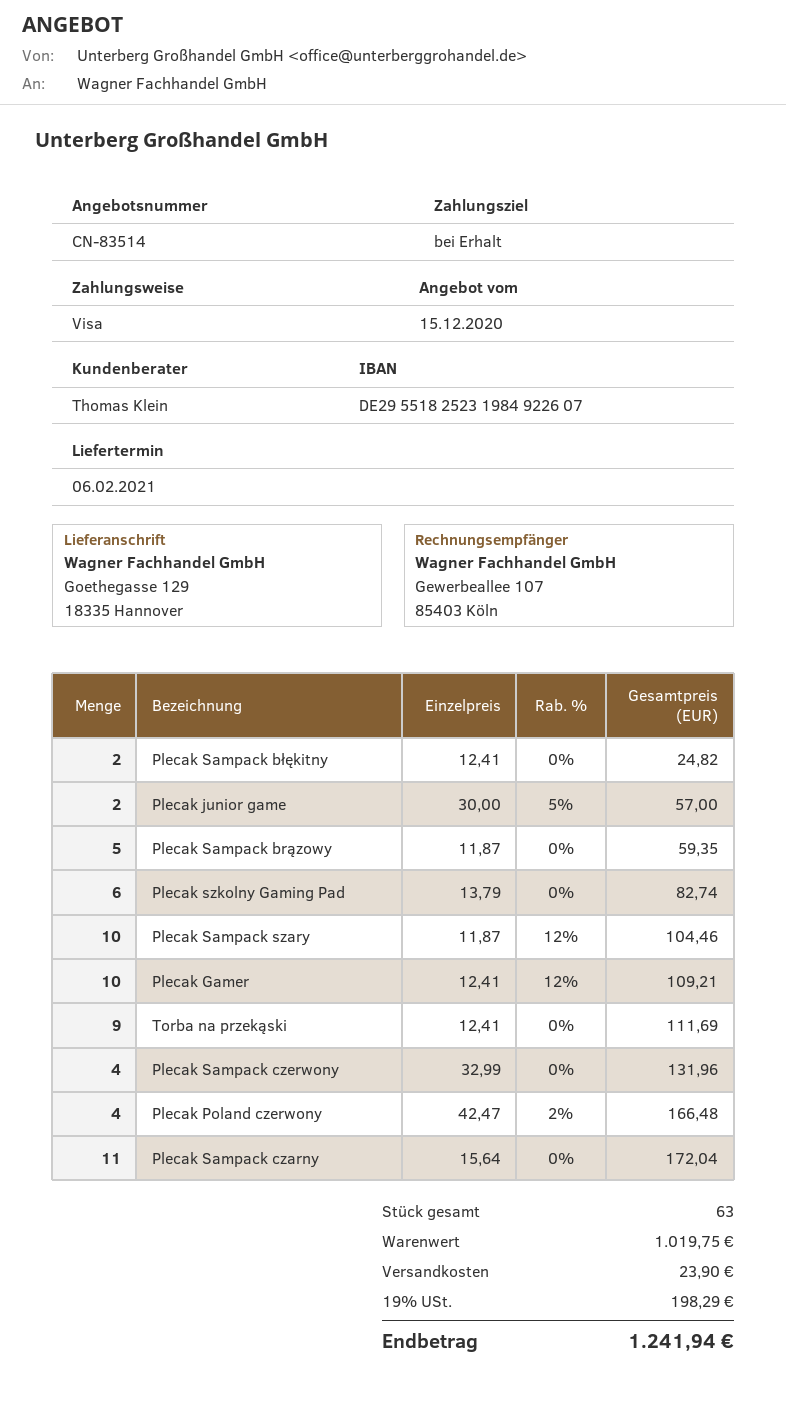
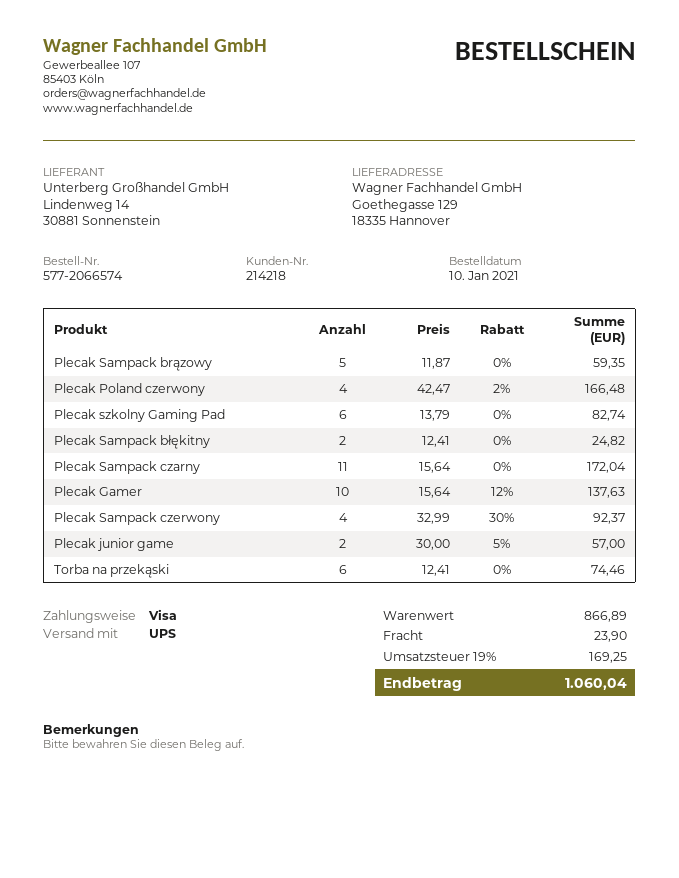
Plecak Sampack szary: 10 x 11.87 - 12% = 104.46 -> none
Plecak Gamer: 10 x 12.41 - 12% = 109.21 -> 10 x 15.64 - 12% = 137.63
Torba na przekąski: 9 x 12.41 = 111.69 -> 6 x 12.41 = 74.46
Plecak Sampack czerwony: 4 x 32.99 = 131.96 -> 4 x 32.99 - 30% = 92.37
subtotal: 1019.75 -> 866.89
tax: 19% = 198.29 -> 19% = 169.25
total: 1241.94 -> 1060.04

